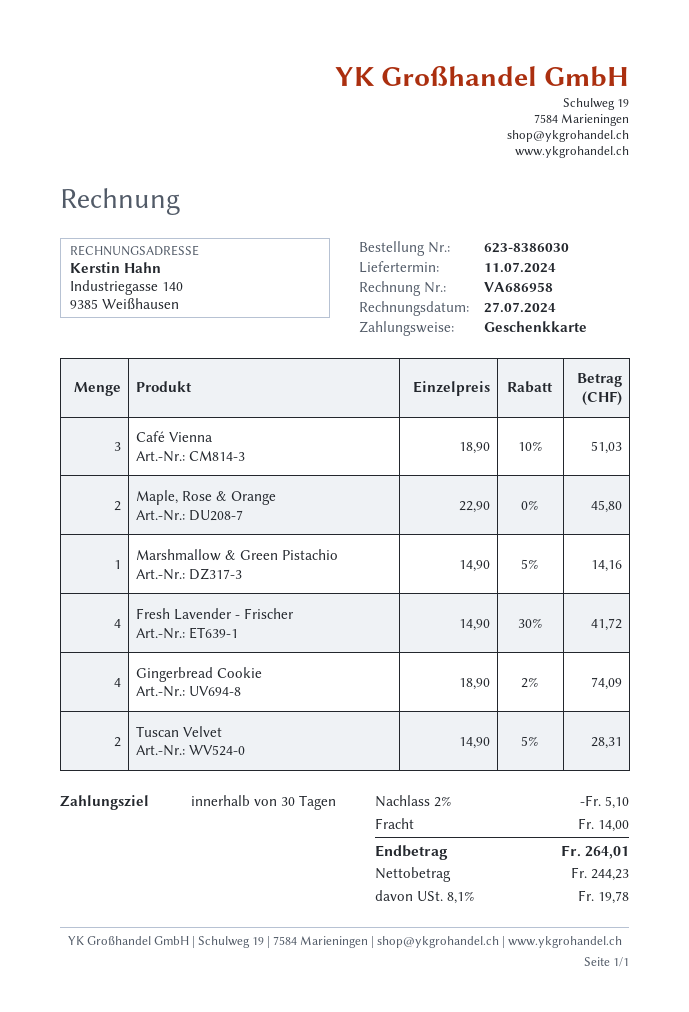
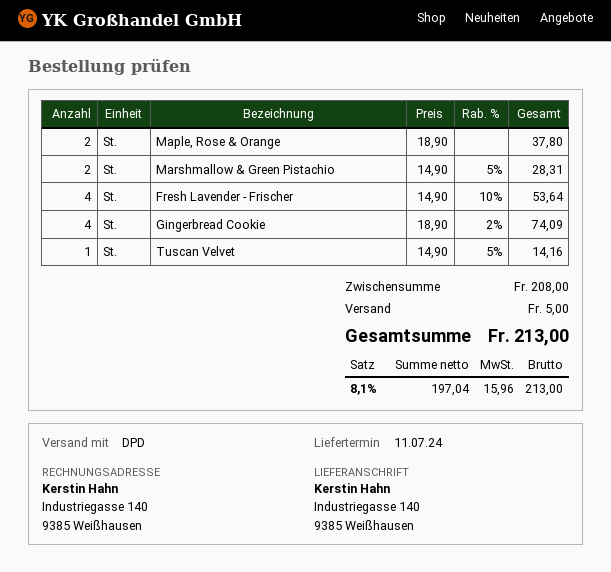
Café Vienna: 3 x 18.90 - 10% = 51.03 -> none
Maple, Rose & Orange: 2 x 22.90 = 45.80 -> 2 x 18.90 = 37.80
Marshmallow & Green Pistachio: 1 x 14.90 - 5% = 14.16 -> 2 x 14.90 - 5% = 28.31
Fresh Lavender - Frischer: 4 x 14.90 - 30% = 41.72 -> 4 x 14.90 - 10% = 53.64
Tuscan Velvet: 2 x 14.90 - 5% = 28.31 -> 1 x 14.90 - 5% = 14.16
discount: 2% = 5.10 -> none
shipping: 14.00 -> 5.00
net: 244.23 -> 197.04
tax: 8.1% = 19.78 -> 8.1% = 15.96
total: 264.01 -> 213.00

